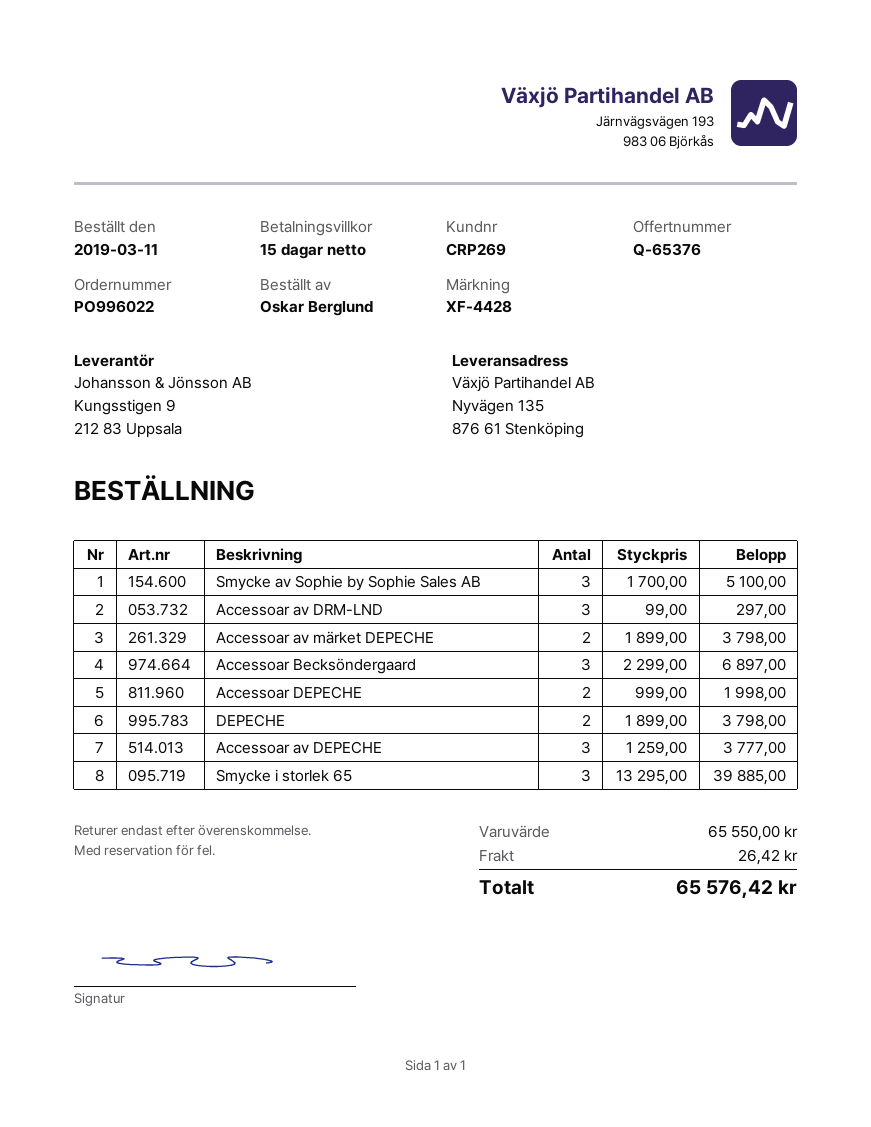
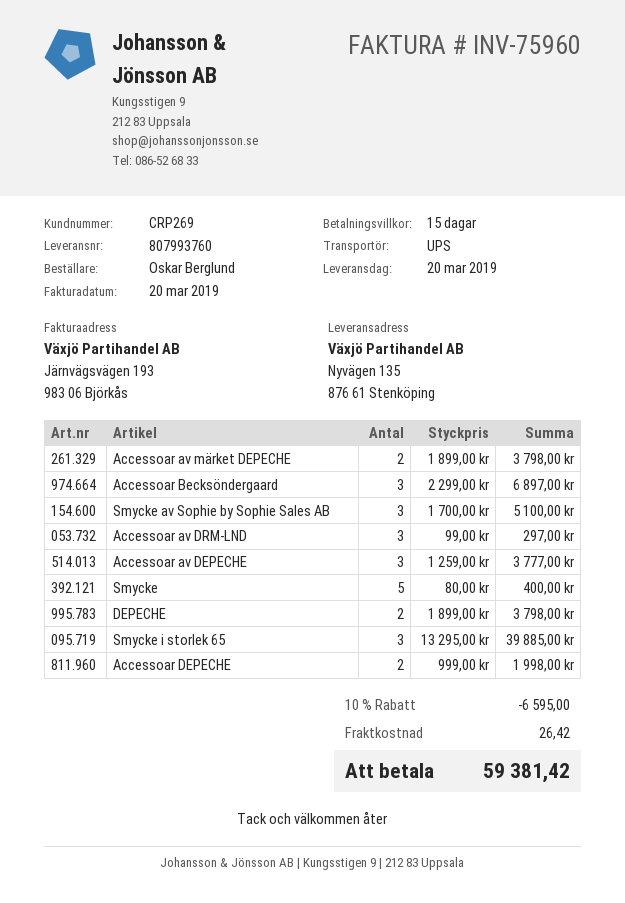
Smycke: none -> 5 x 80.00 = 400.00
discount: none -> 10% = 6595.00
total: 65576.42 -> 59381.42

